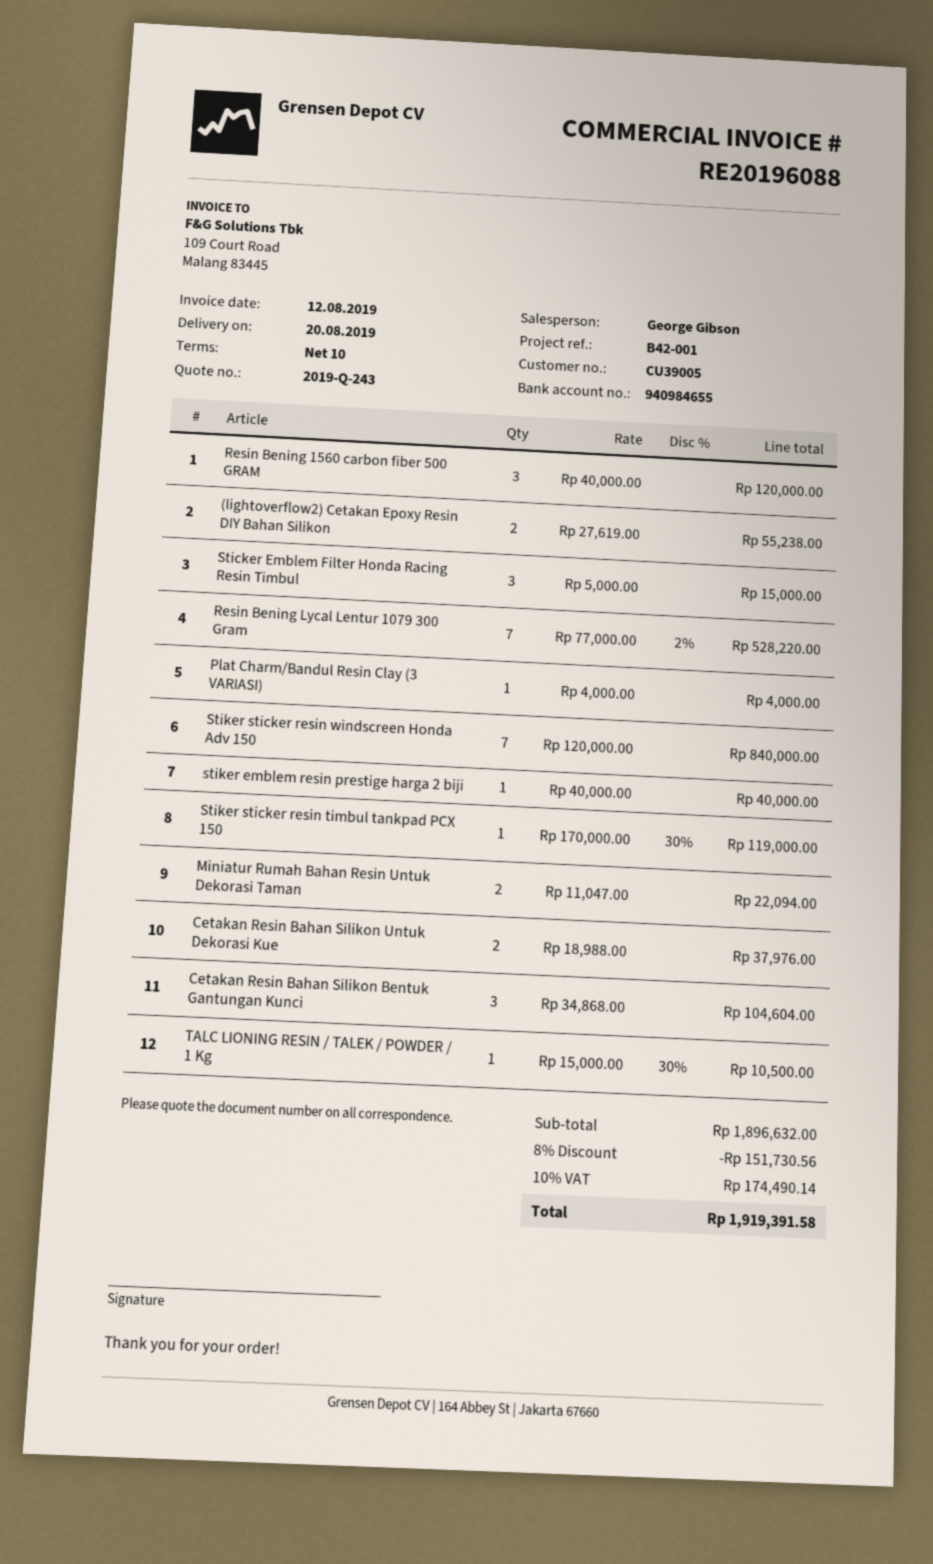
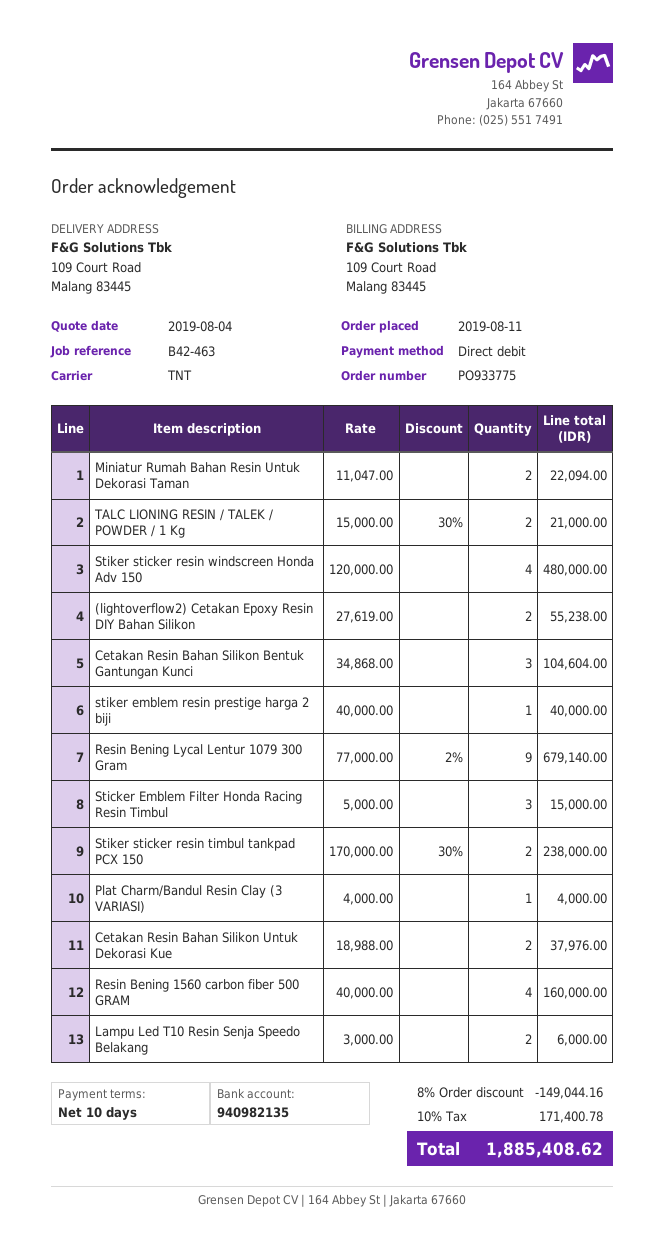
reference: B42-001 -> B42-463
bank account: 940984655 -> 940982135
Resin Bening 1560 carbon fiber 500 GRAM: 3 x 40000.00 = 120000.00 -> 4 x 40000.00 = 160000.00
Resin Bening Lycal Lentur 1079 300 Gram: 7 x 77000.00 - 2% = 528220.00 -> 9 x 77000.00 - 2% = 679140.00
Stiker sticker resin windscreen Honda Adv 150: 7 x 120000.00 = 840000.00 -> 4 x 120000.00 = 480000.00
Stiker sticker resin timbul tankpad PCX 150: 1 x 170000.00 - 30% = 119000.00 -> 2 x 170000.00 - 30% = 238000.00
TALC LIONING RESIN / TALEK / POWDER / 1 Kg: 1 x 15000.00 - 30% = 10500.00 -> 2 x 15000.00 - 30% = 21000.00
Lampu Led T10 Resin Senja Speedo Belakang: none -> 2 x 3000.00 = 6000.00
discount: 8% = 151730.56 -> 8% = 149044.16
tax: 10% = 174490.14 -> 10% = 171400.78
total: 1919391.58 -> 1885408.62

